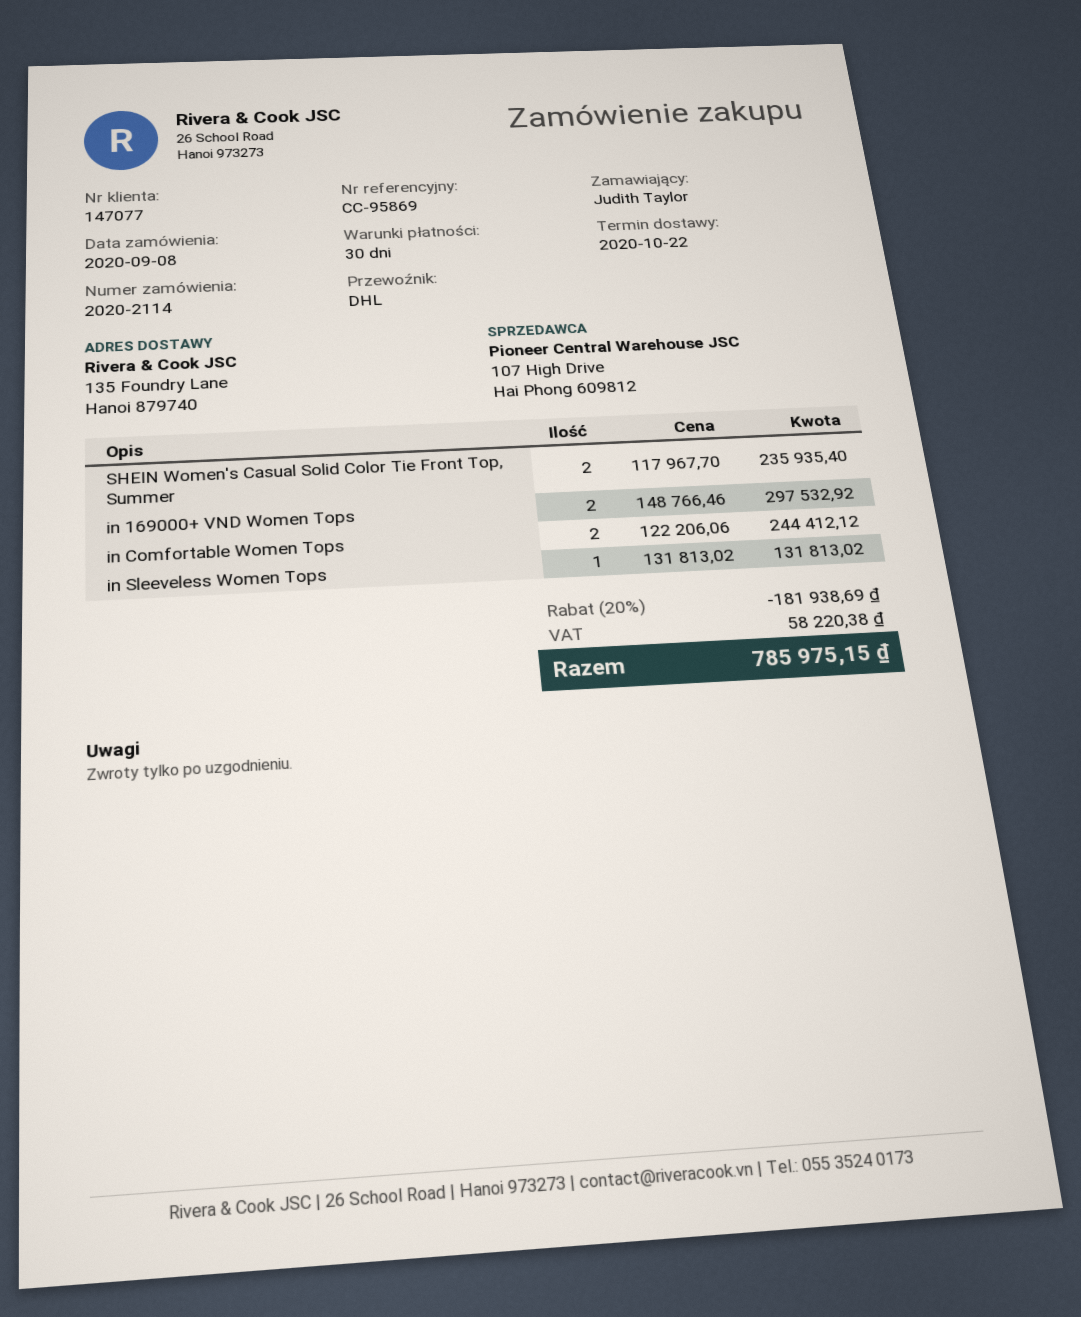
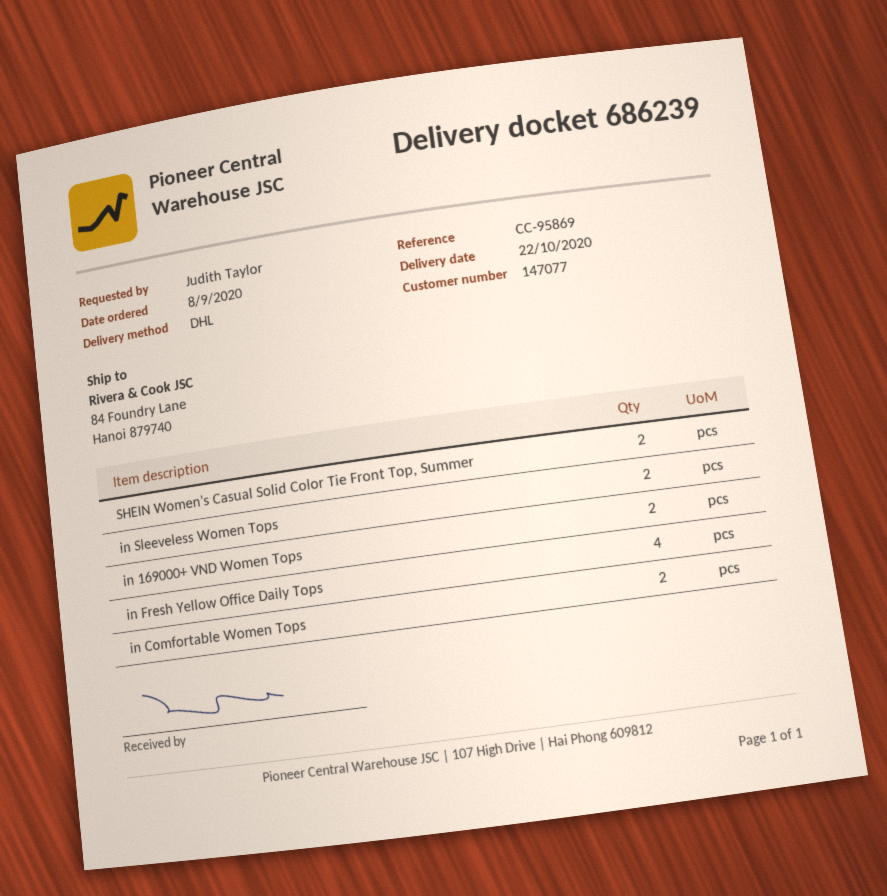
ship to: 135 Foundry Lane, Hanoi 879740 -> 84 Foundry Lane, Hanoi 879740
in Sleeveless Women Tops: 1 -> 2
in Fresh Yellow Office Daily Tops: none -> 4

